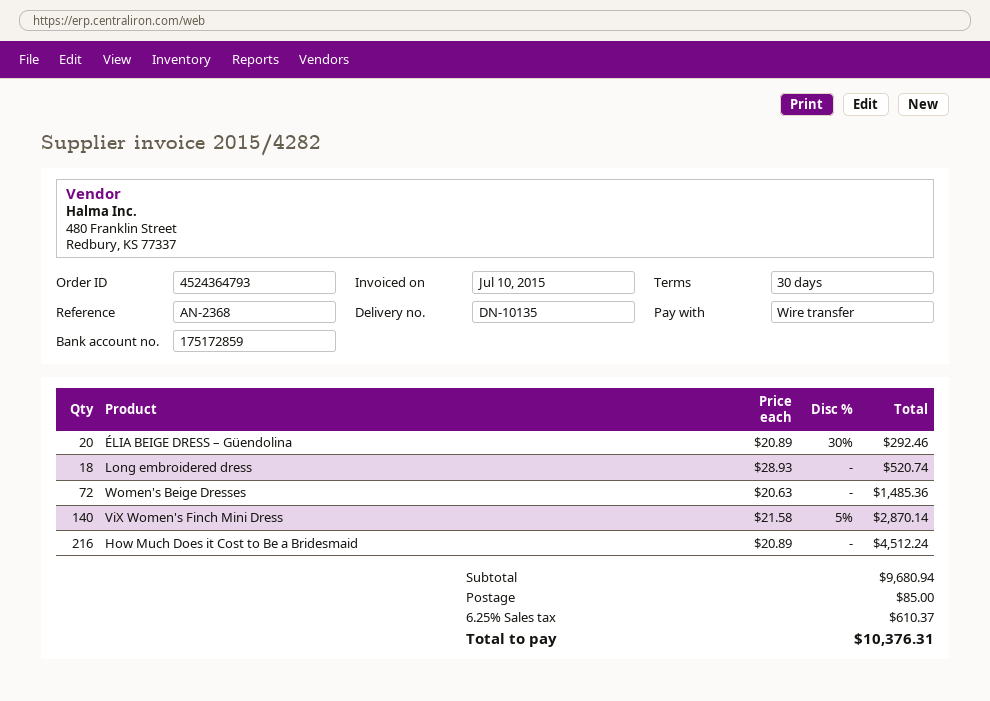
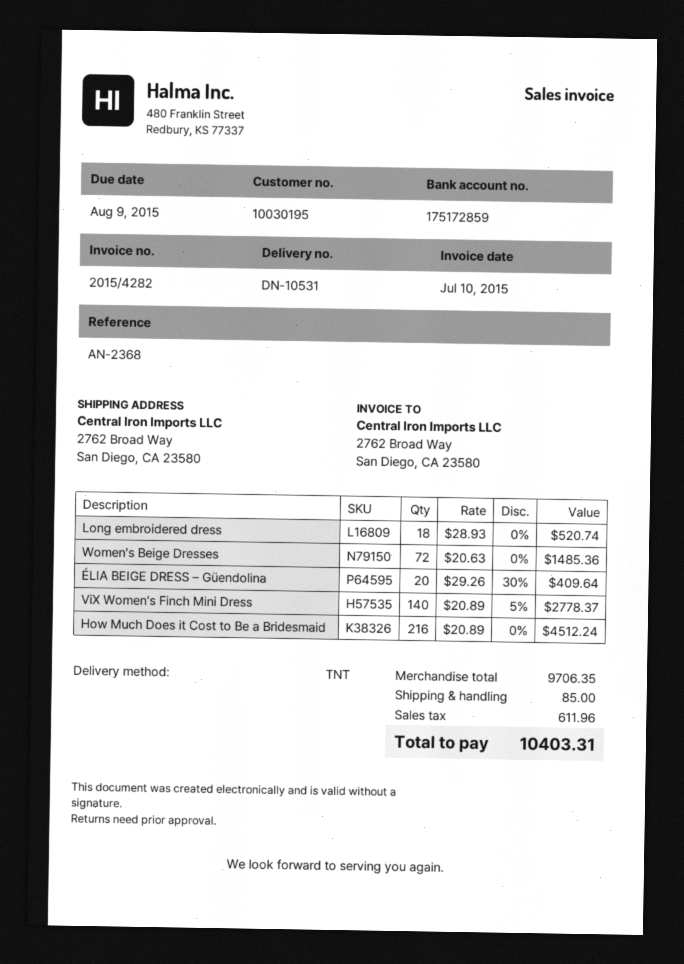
delivery note number: DN-10135 -> DN-10531
ÉLIA BEIGE DRESS – Güendolina: 20 x 20.89 - 30% = 292.46 -> 20 x 29.26 - 30% = 409.64
ViX Women's Finch Mini Dress: 140 x 21.58 - 5% = 2870.14 -> 140 x 20.89 - 5% = 2778.37
subtotal: 9680.94 -> 9706.35
tax: 610.37 -> 611.96
total: 10376.31 -> 10403.31

